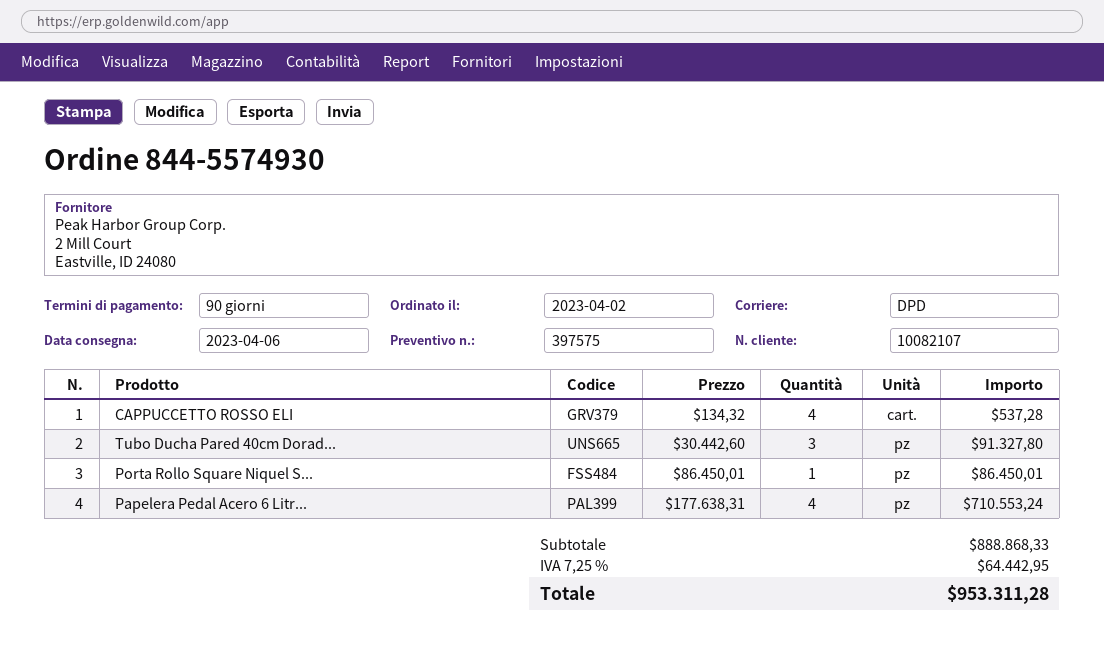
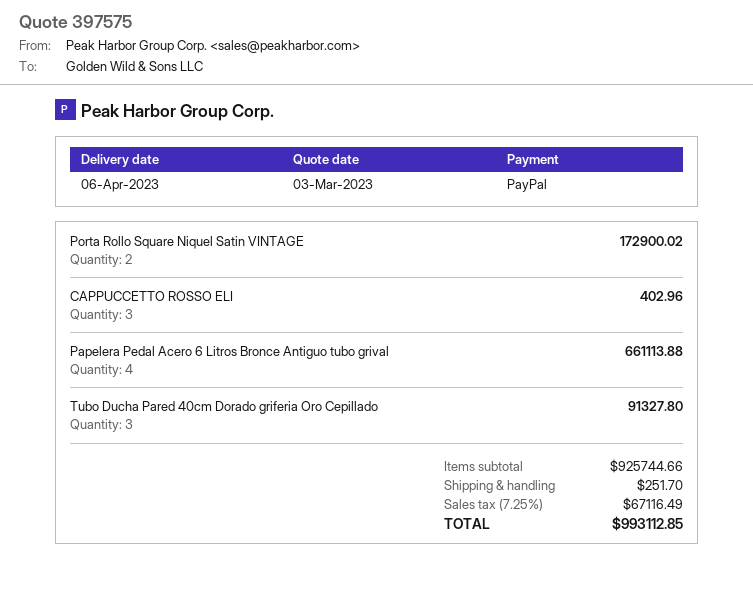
CAPPUCCETTO ROSSO ELI: 4 for 537.28 -> 3 for 402.96
Porta Rollo Square Niquel S...: 1 for 86450.01 -> 2 for 172900.02
Papelera Pedal Acero 6 Litr...: 4 for 710553.24 -> 4 for 661113.88
subtotal: 888868.33 -> 925744.66
shipping: none -> 251.70
tax: 7.25% = 64442.95 -> 7.25% = 67116.49
total: 953311.28 -> 993112.85

